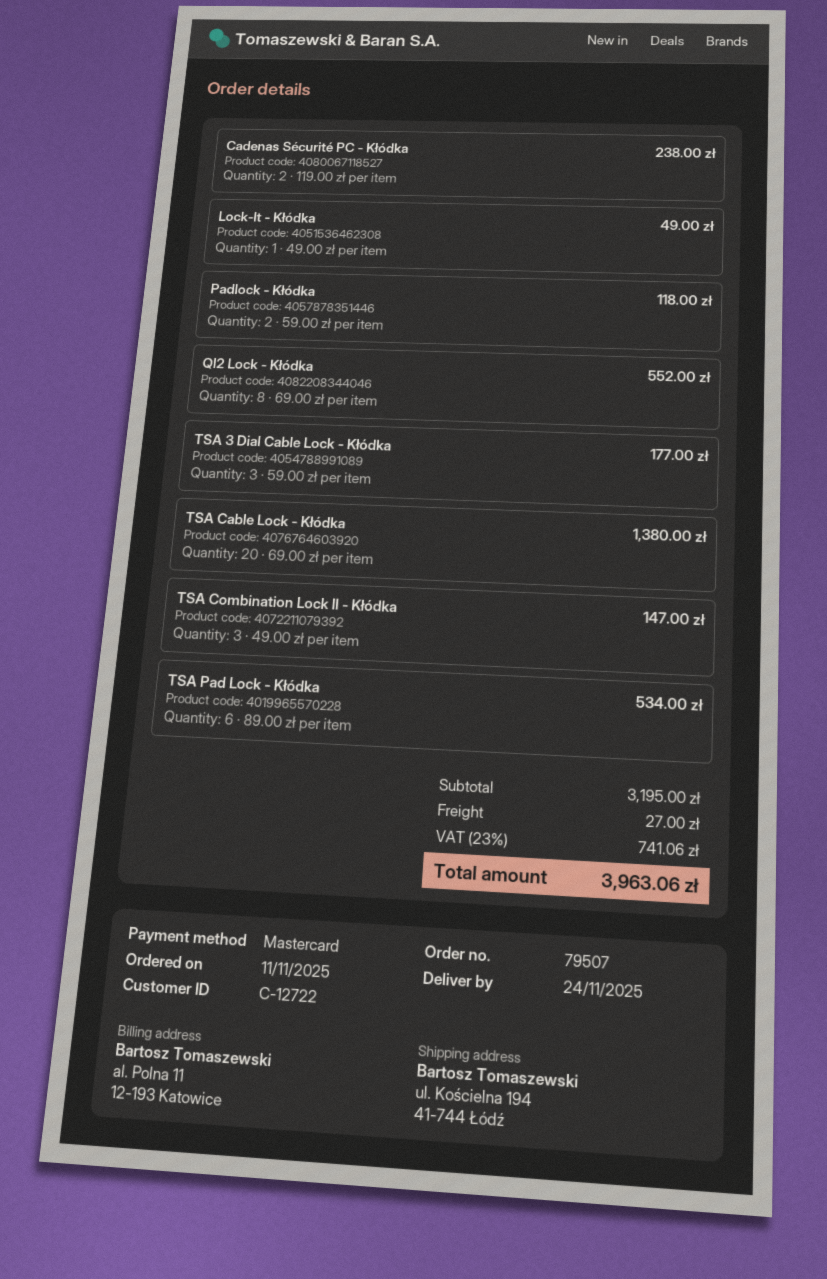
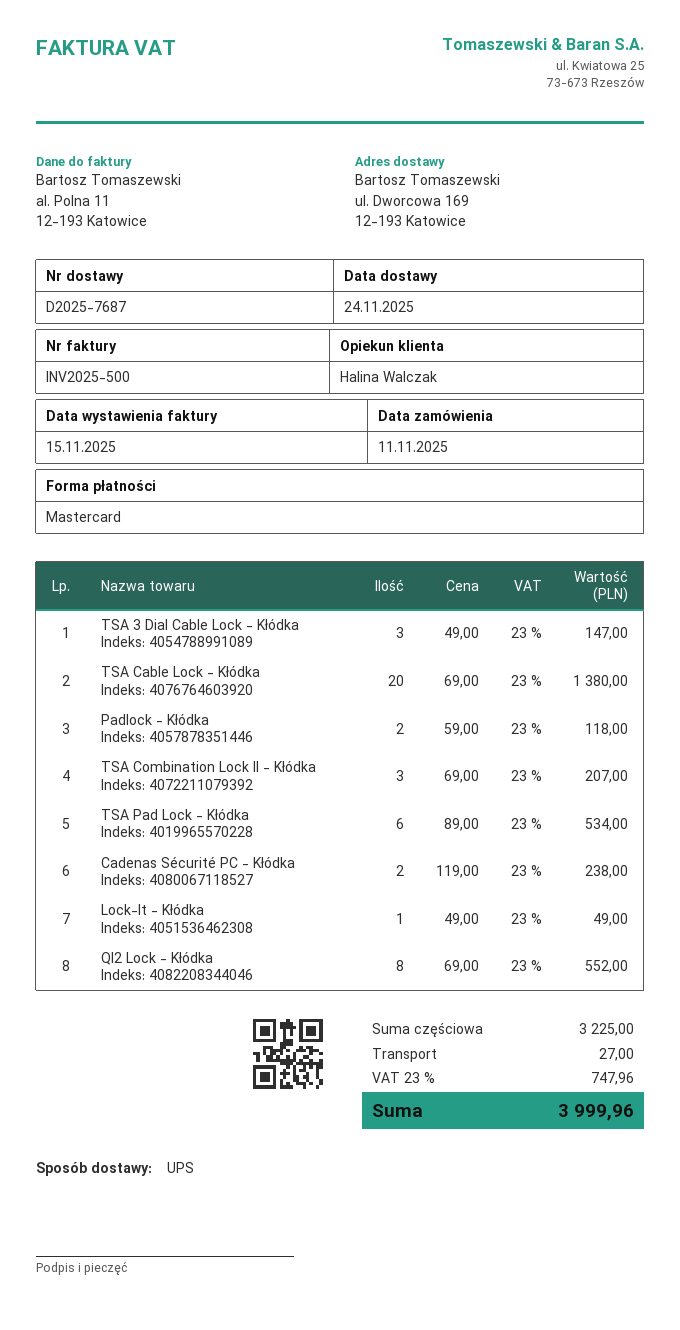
ship to: ul. Kościelna 194, 41-744 Łódź -> ul. Dworcowa 169, 12-193 Katowice
TSA 3 Dial Cable Lock - Kłódka: 3 x 59.00 = 177.00 -> 3 x 49.00 = 147.00
TSA Combination Lock II - Kłódka: 3 x 49.00 = 147.00 -> 3 x 69.00 = 207.00
subtotal: 3195.00 -> 3225.00
tax: 23% = 741.06 -> 23% = 747.96
total: 3963.06 -> 3999.96

